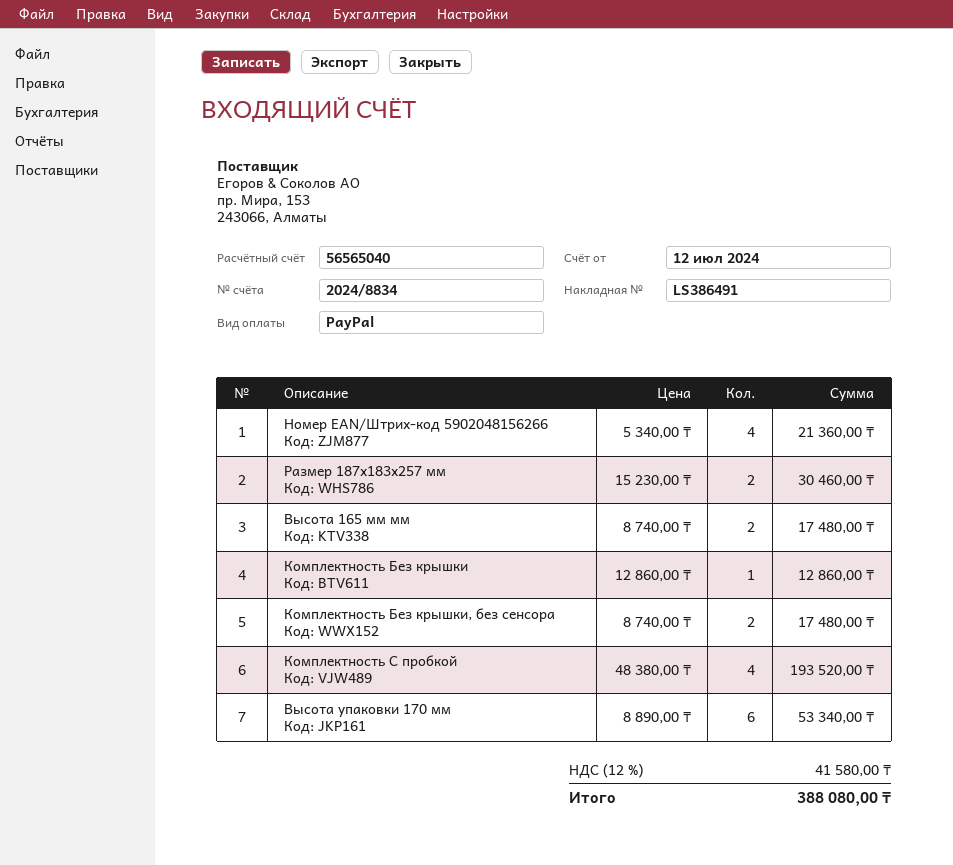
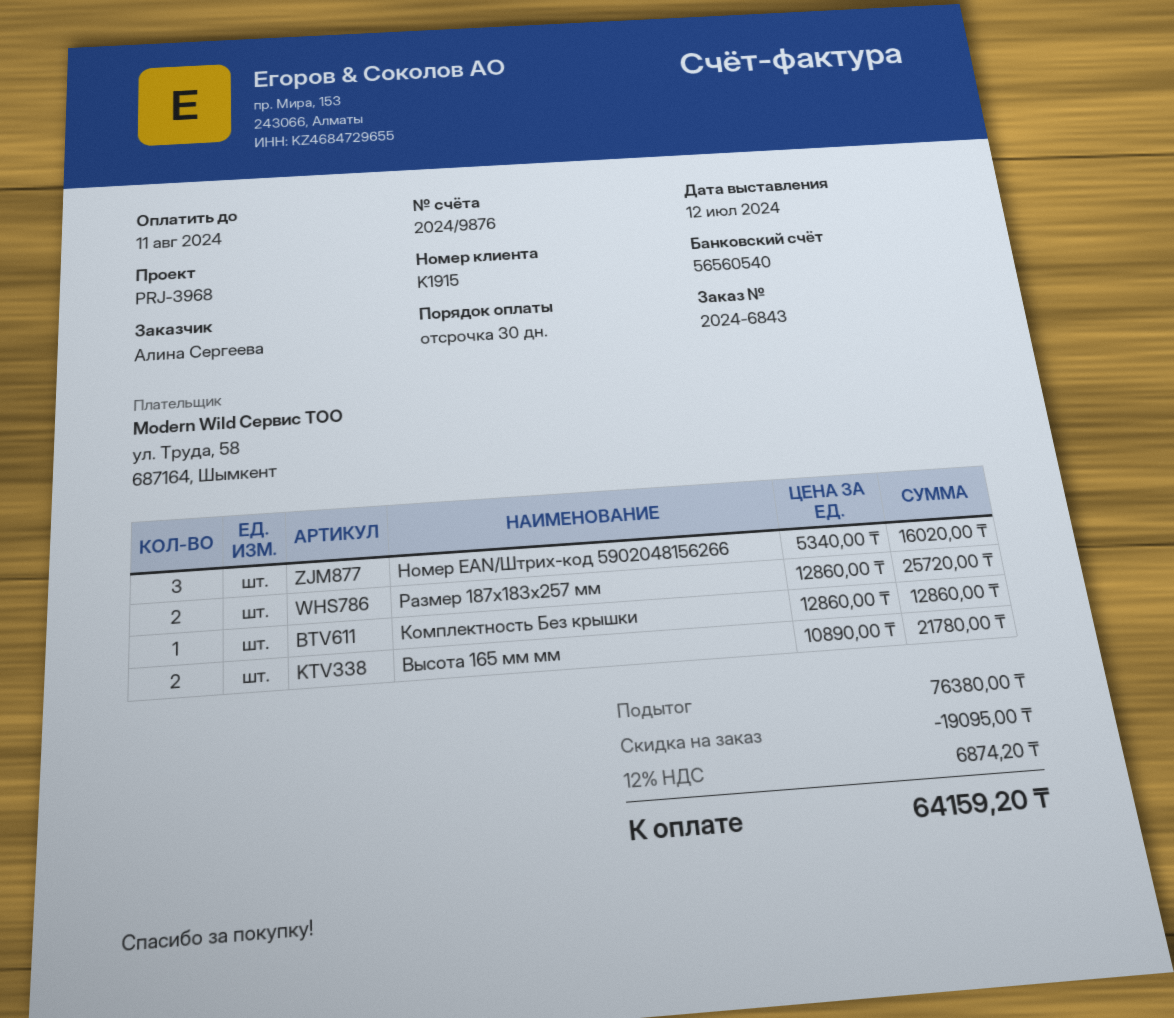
invoice number: 2024/8834 -> 2024/9876
bank account: 56565040 -> 56560540
Номер EAN/Штрих-код 5902048156266: 4 x 5340.00 = 21360.00 -> 3 x 5340.00 = 16020.00
Размер 187x183x257 мм: 2 x 15230.00 = 30460.00 -> 2 x 12860.00 = 25720.00
Высота 165 мм мм: 2 x 8740.00 = 17480.00 -> 2 x 10890.00 = 21780.00
Комплектность Без крышки, без сенсора: 2 x 8740.00 = 17480.00 -> none
Комплектность С пробкой: 4 x 48380.00 = 193520.00 -> none
Высота упаковки 170 мм: 6 x 8890.00 = 53340.00 -> none
discount: none -> 19095.00
tax: 12% = 41580.00 -> 12% = 6874.20
total: 388080.00 -> 64159.20

